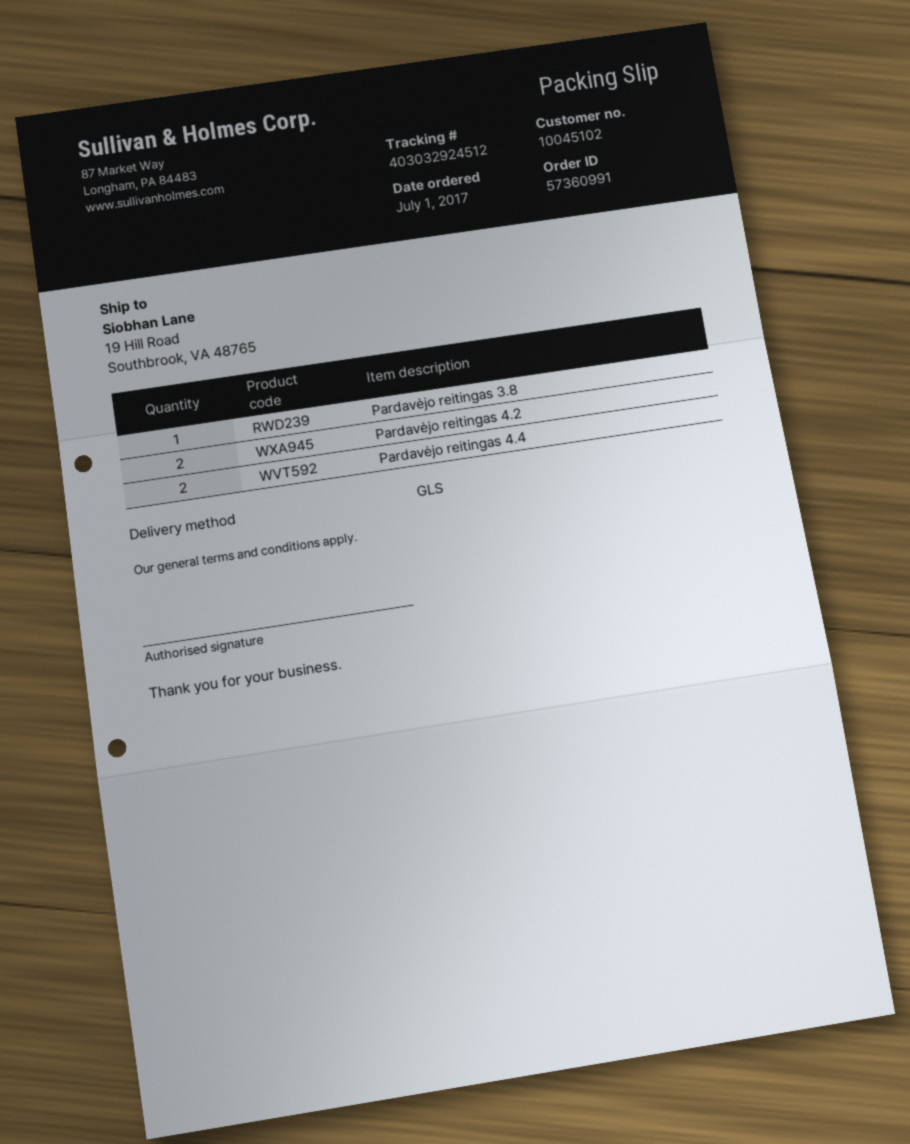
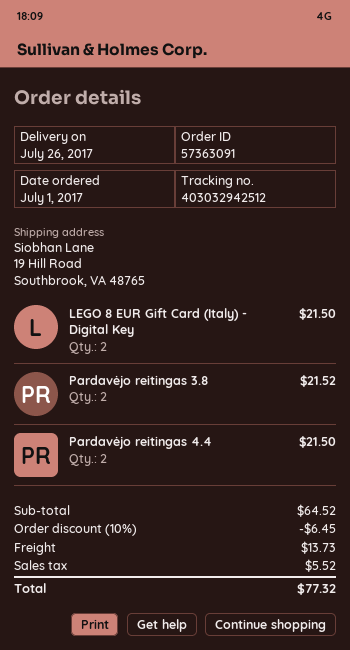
order number: 57360991 -> 57363091
tracking number: 403032924512 -> 403032942512
Pardavėjo reitingas 3.8: 1 -> 2
Pardavėjo reitingas 4.2: 2 -> none
LEGO 8 EUR Gift Card (Italy) - Digital Key: none -> 2

